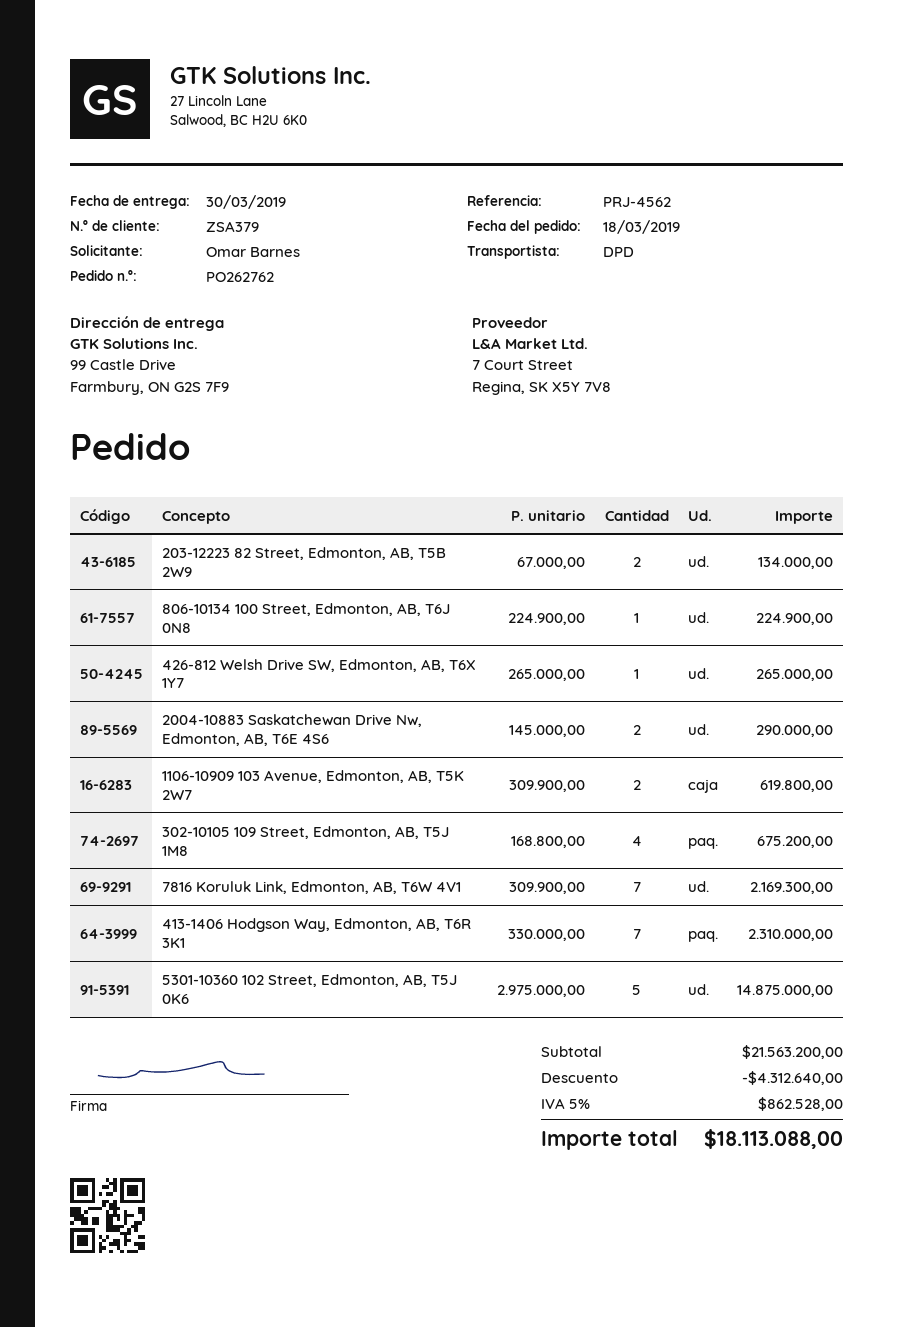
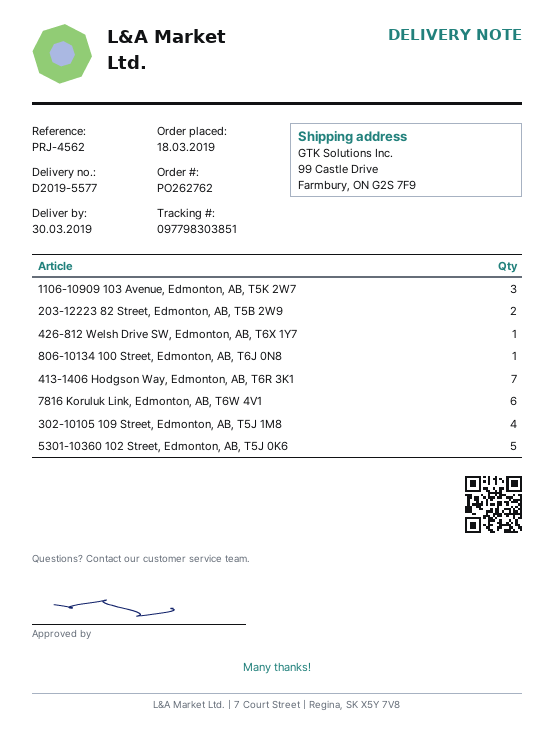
2004-10883 Saskatchewan Drive Nw, Edmonton, AB, T6E 4S6: 2 -> none
1106-10909 103 Avenue, Edmonton, AB, T5K 2W7: 2 -> 3
7816 Koruluk Link, Edmonton, AB, T6W 4V1: 7 -> 6

